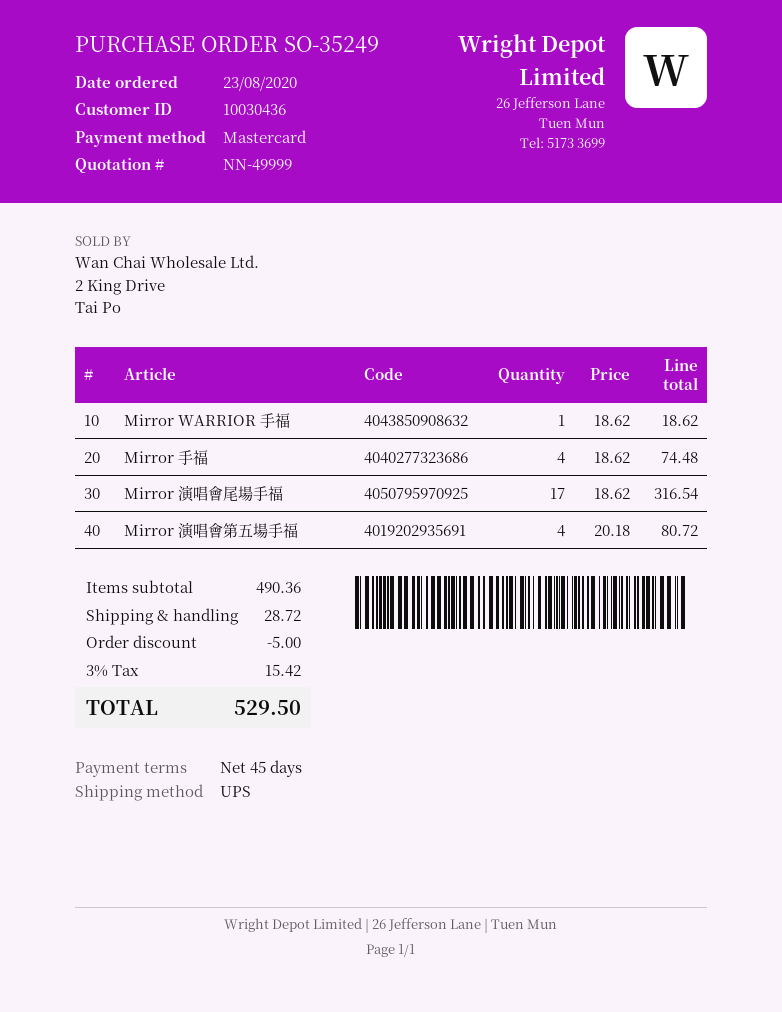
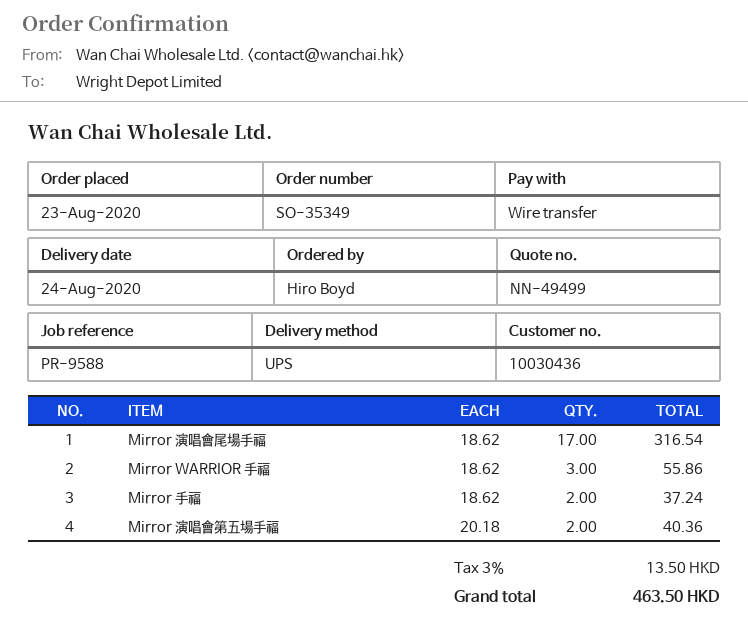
quote number: NN-49999 -> NN-49499
order number: SO-35249 -> SO-35349
payment method: Mastercard -> bank transfer
Mirror WARRIOR 手福: 1 x 18.62 = 18.62 -> 3 x 18.62 = 55.86
Mirror 手福: 4 x 18.62 = 74.48 -> 2 x 18.62 = 37.24
Mirror 演唱會第五場手福: 4 x 20.18 = 80.72 -> 2 x 20.18 = 40.36
discount: 5.00 -> none
shipping: 28.72 -> none
tax: 3% = 15.42 -> 3% = 13.50
total: 529.50 -> 463.50

